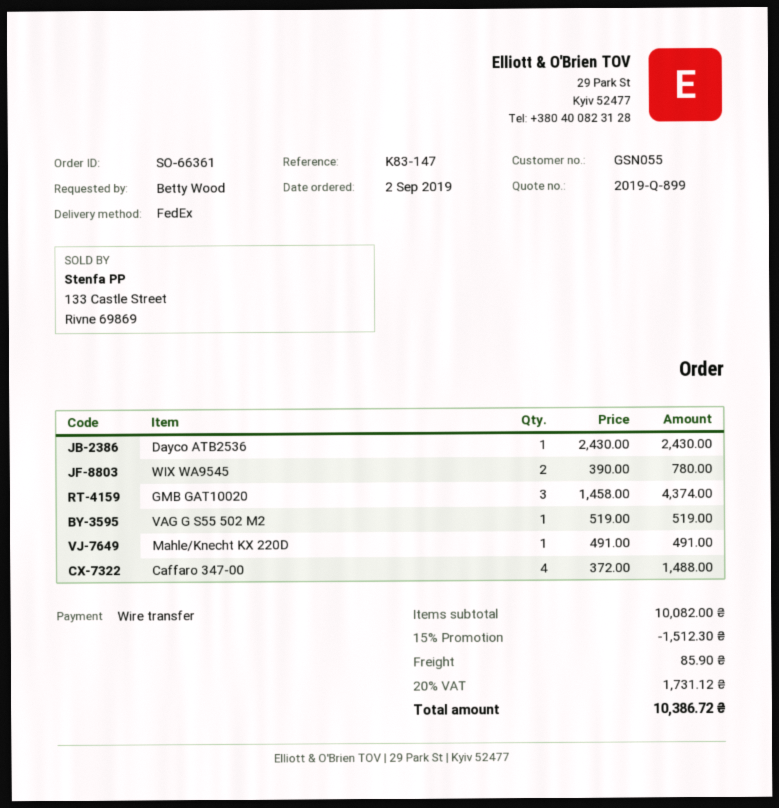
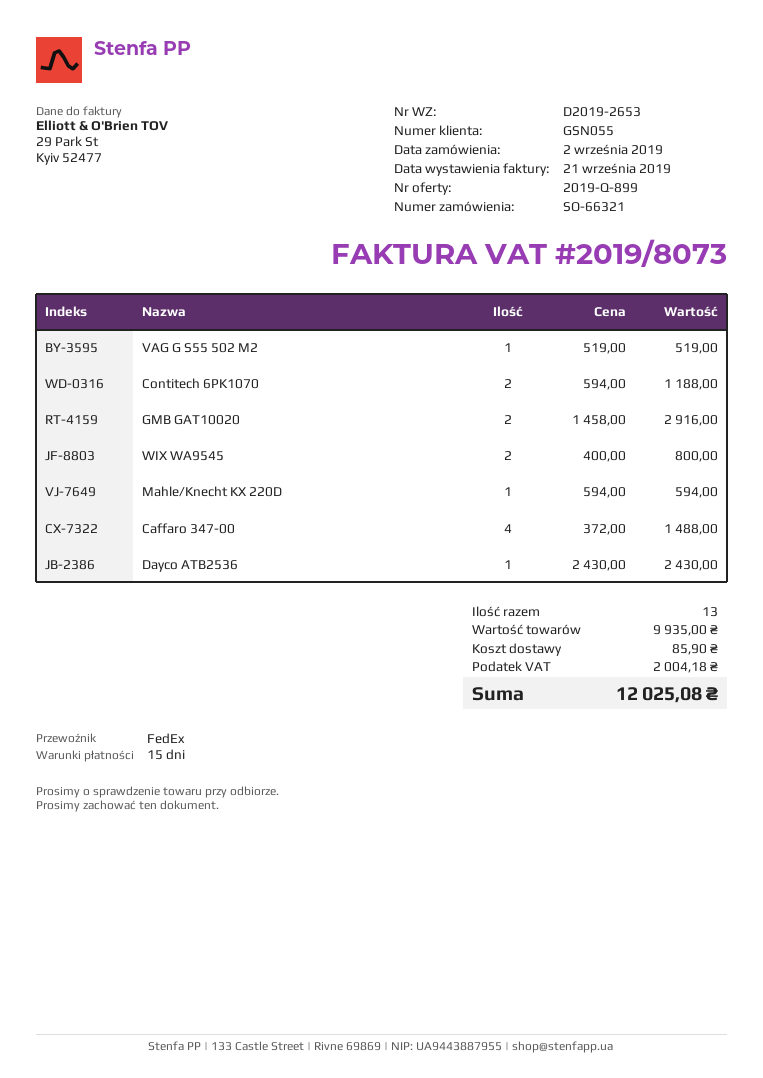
order number: SO-66361 -> SO-66321
WIX WA9545: 2 x 390.00 = 780.00 -> 2 x 400.00 = 800.00
GMB GAT10020: 3 x 1458.00 = 4374.00 -> 2 x 1458.00 = 2916.00
Mahle/Knecht KX 220D: 1 x 491.00 = 491.00 -> 1 x 594.00 = 594.00
Contitech 6PK1070: none -> 2 x 594.00 = 1188.00
subtotal: 10082.00 -> 9935.00
discount: 15% = 1512.30 -> none
tax: 1731.12 -> 2004.18
total: 10386.72 -> 12025.08

